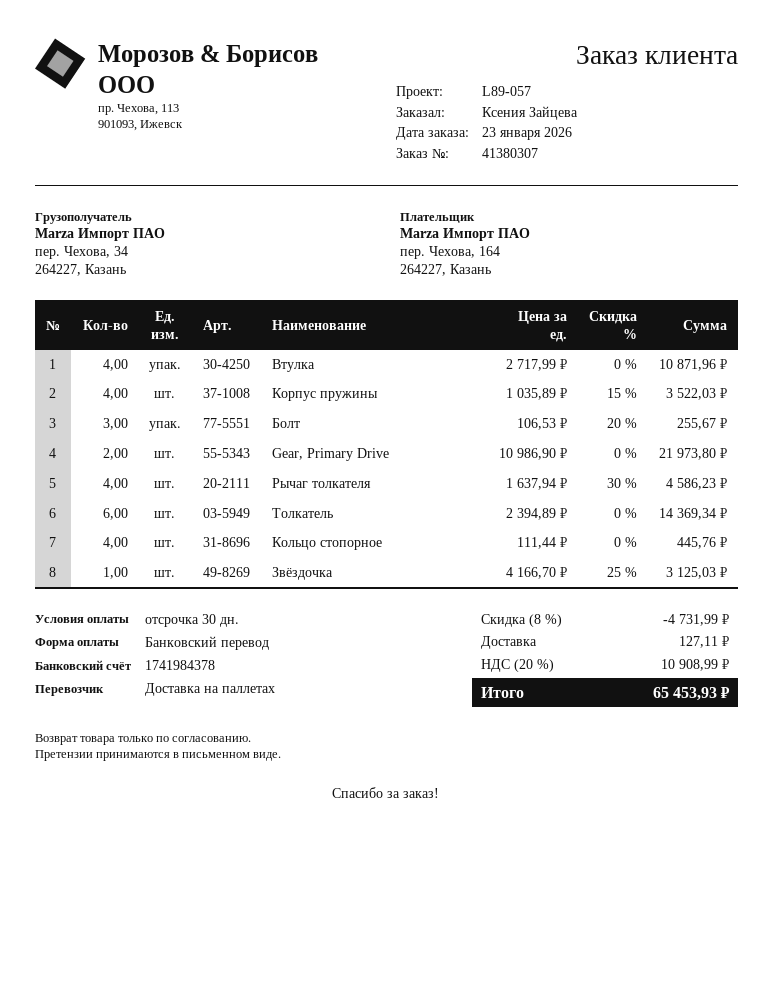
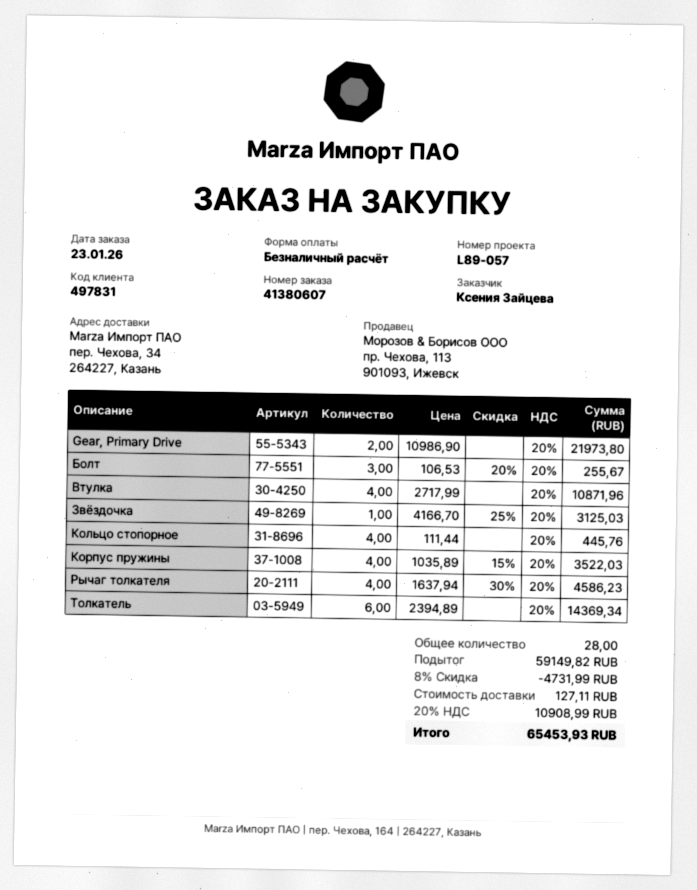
order number: 41380307 -> 41380607

